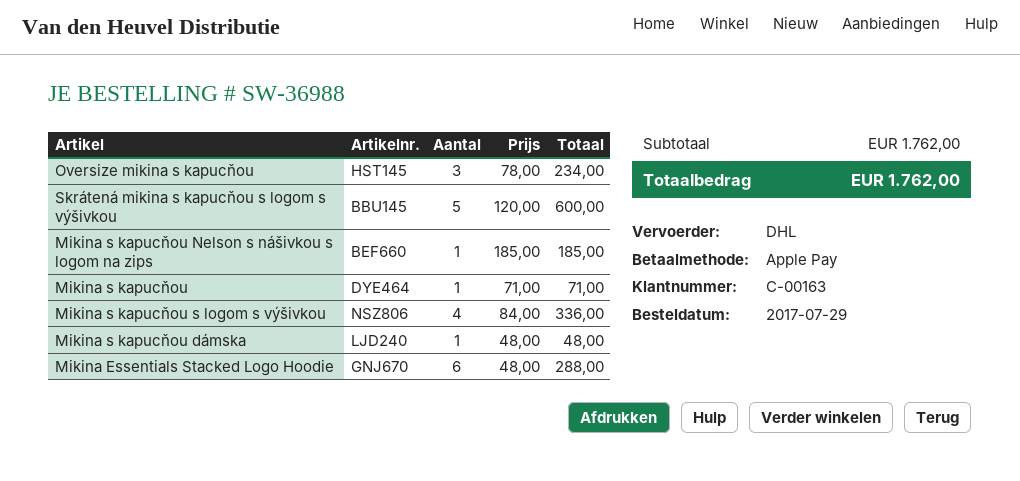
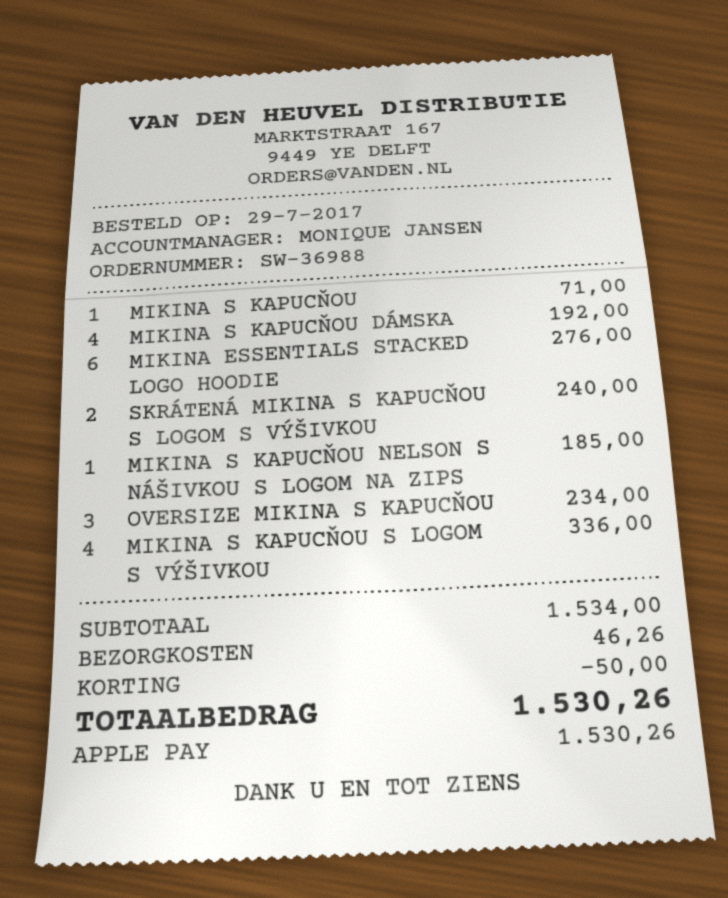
Skrátená mikina s kapucňou s logom s výšivkou: 5 for 600.00 -> 2 for 240.00
Mikina s kapucňou dámska: 1 for 48.00 -> 4 for 192.00
Mikina Essentials Stacked Logo Hoodie: 6 for 288.00 -> 6 for 276.00
subtotal: 1762.00 -> 1534.00
discount: none -> 50.00
shipping: none -> 46.26
total: 1762.00 -> 1530.26

